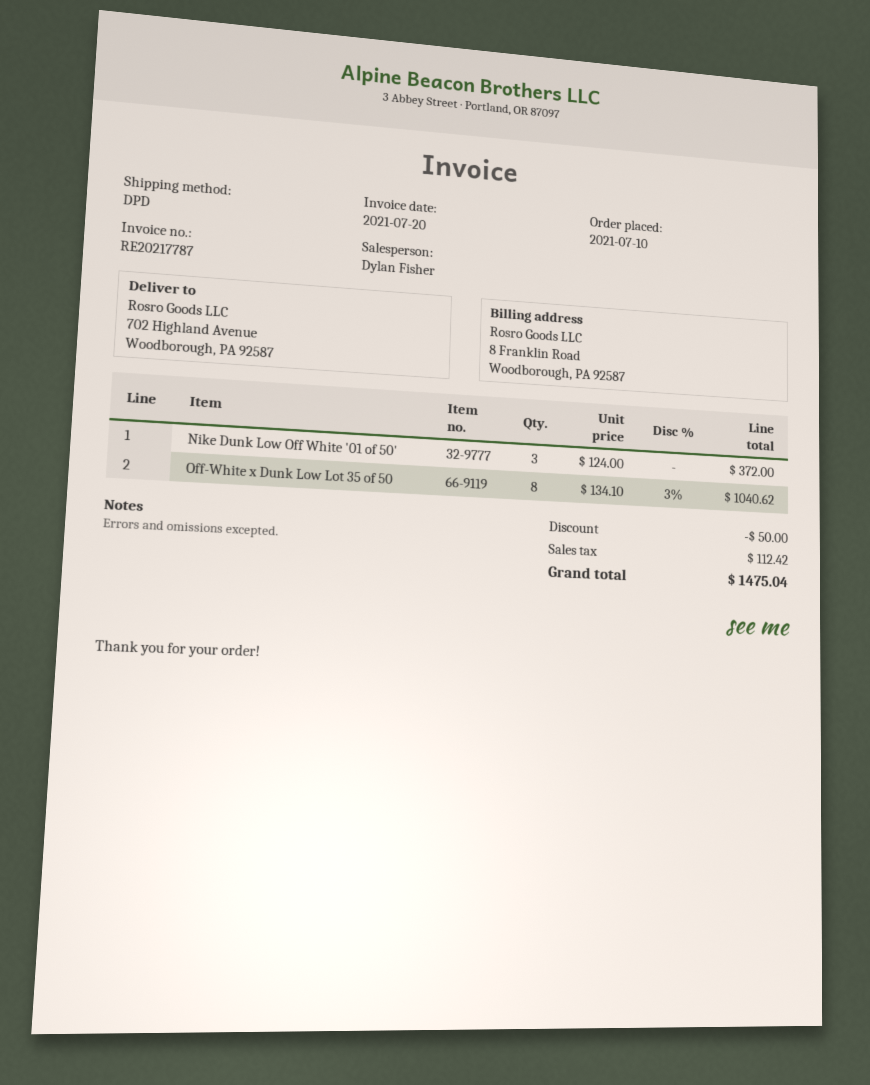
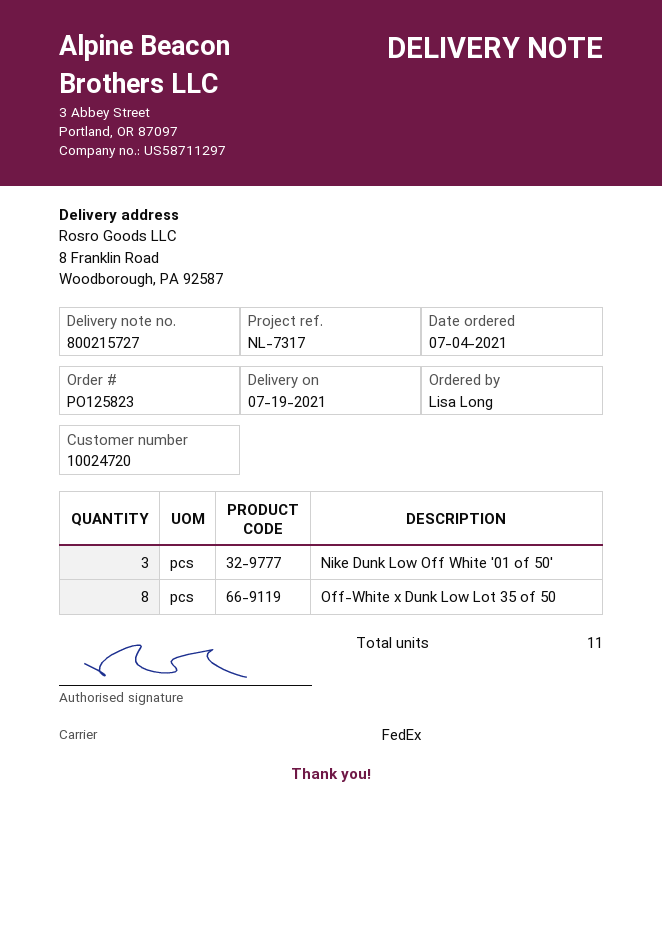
order date: 2021-07-10 -> 2021-07-04
shipping method: DPD -> FedEx
ship to: 702 Highland Avenue, Woodborough, PA 92587 -> 8 Franklin Road, Woodborough, PA 92587

